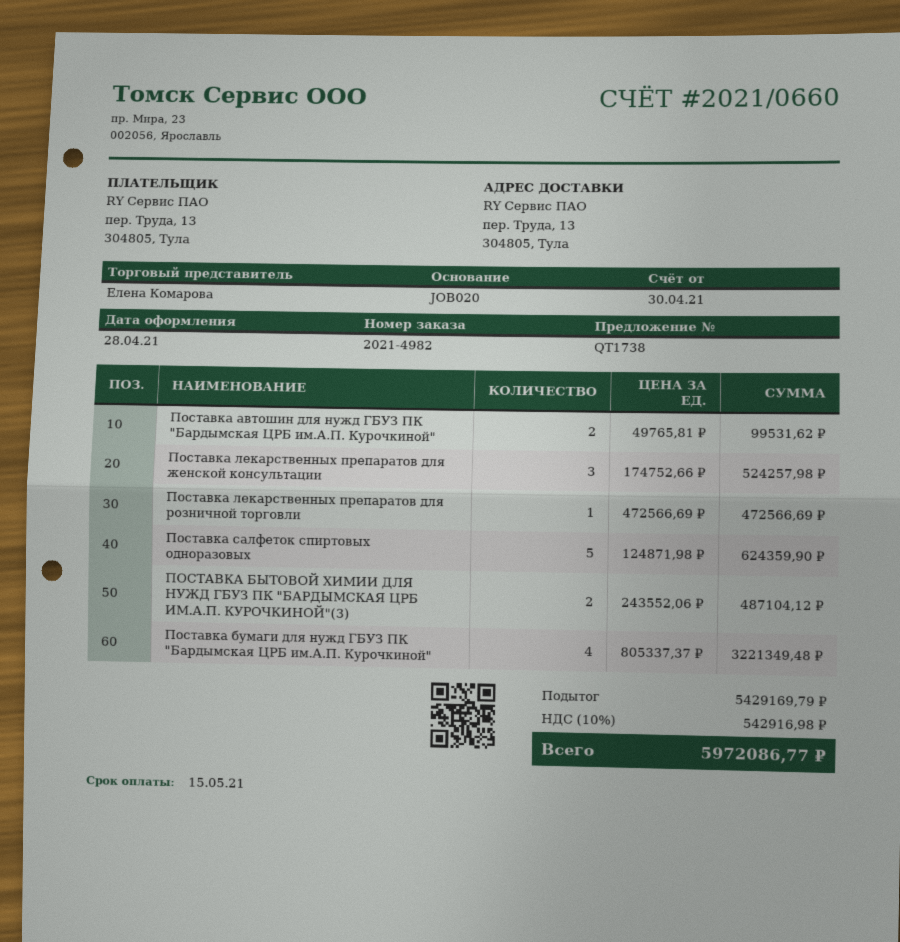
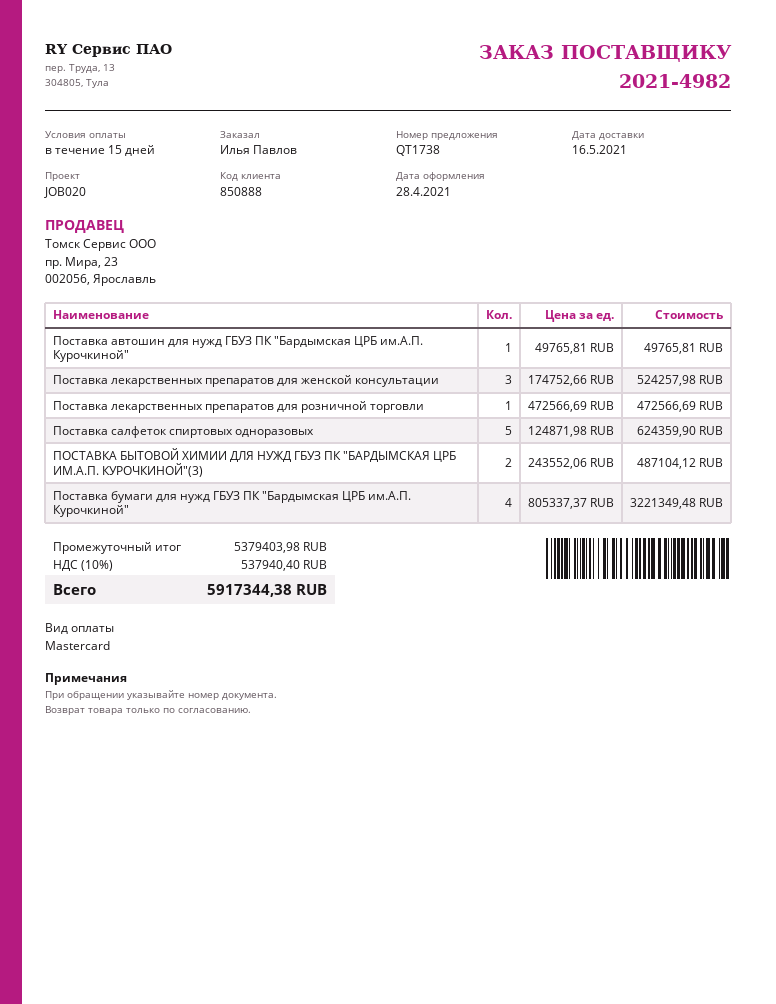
Поставка автошин для нужд ГБУЗ ПК "Бардымская ЦРБ им.А.П. Курочкиной": 2 x 49765.81 = 99531.62 -> 1 x 49765.81 = 49765.81
subtotal: 5429169.79 -> 5379403.98
tax: 10% = 542916.98 -> 10% = 537940.40
total: 5972086.77 -> 5917344.38

